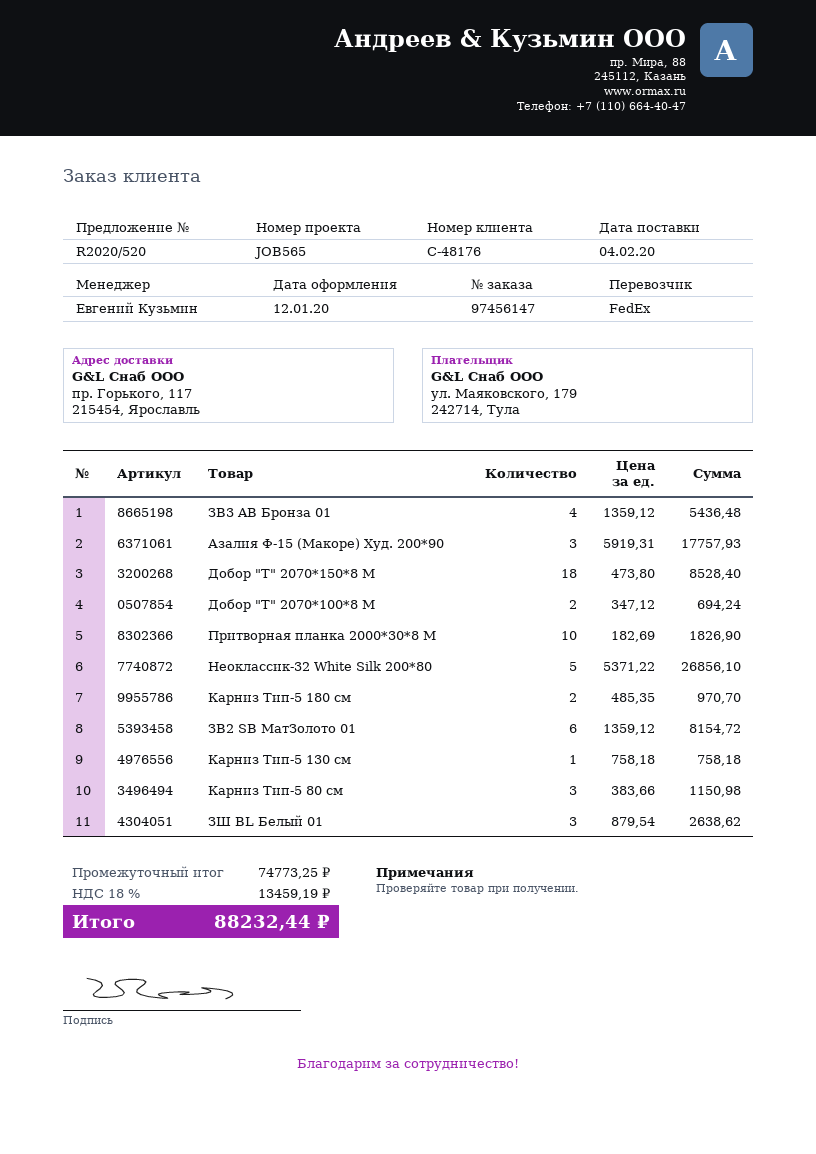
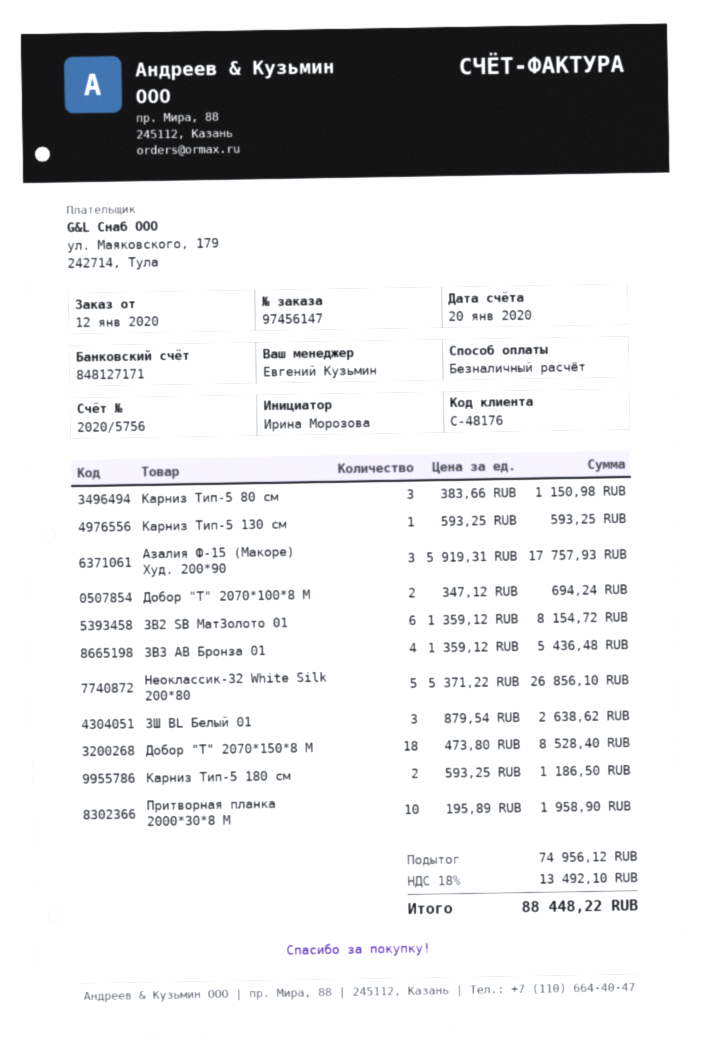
Притворная планка 2000*30*8 М: 10 x 182.69 = 1826.90 -> 10 x 195.89 = 1958.90
Карниз Тип-5 180 см: 2 x 485.35 = 970.70 -> 2 x 593.25 = 1186.50
Карниз Тип-5 130 см: 1 x 758.18 = 758.18 -> 1 x 593.25 = 593.25
subtotal: 74773.25 -> 74956.12
tax: 18% = 13459.19 -> 18% = 13492.10
total: 88232.44 -> 88448.22

